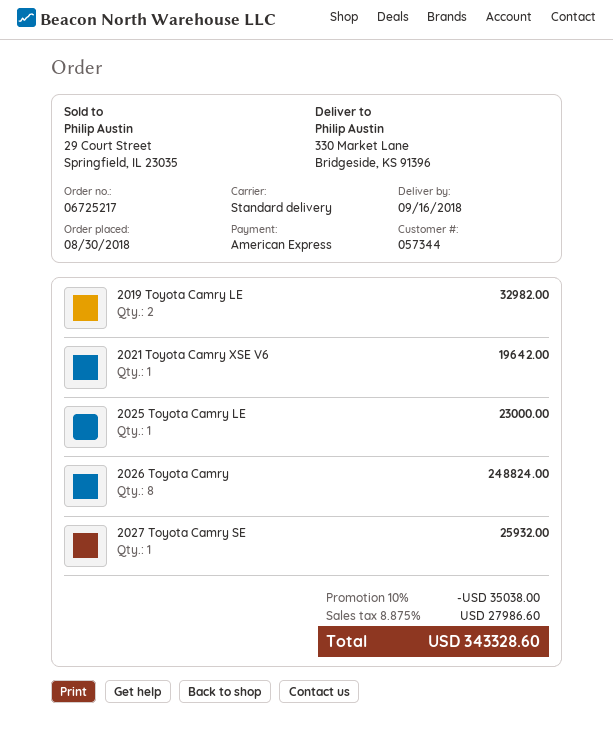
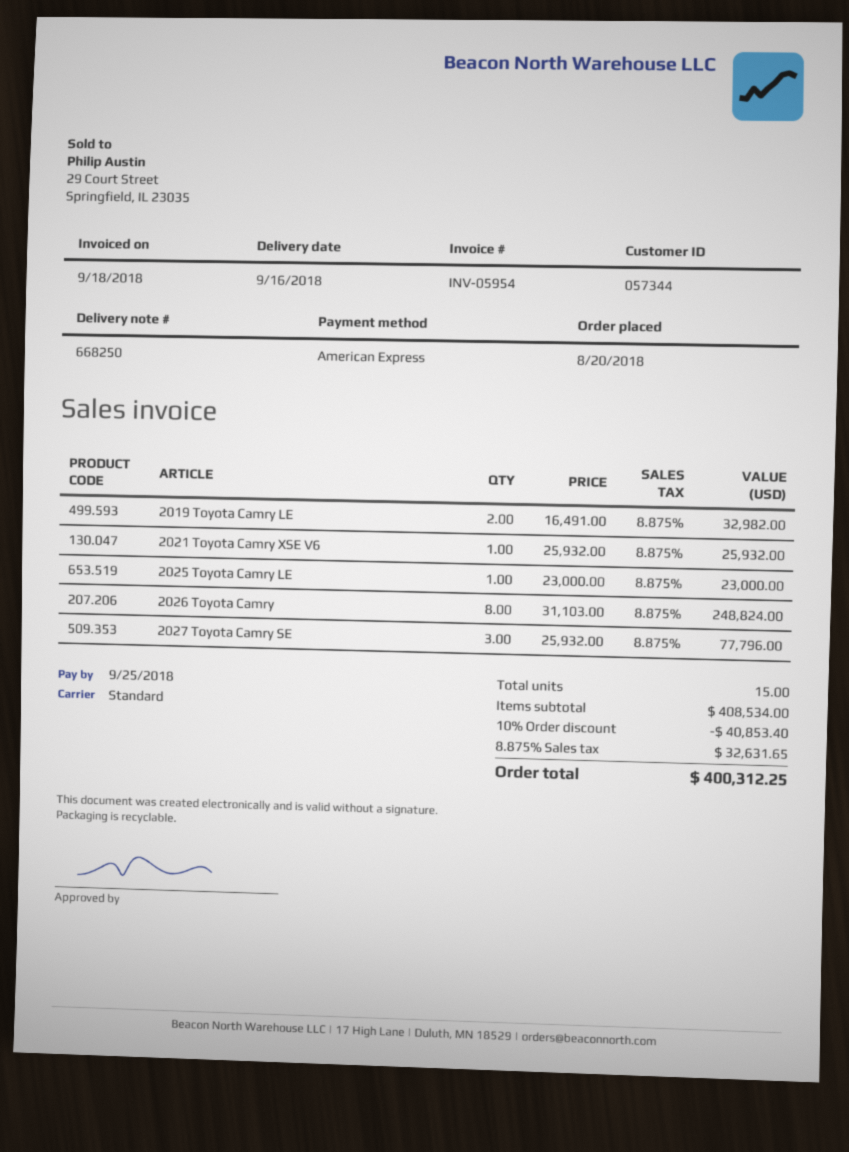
order date: 2018-08-30 -> 2018-08-20
2021 Toyota Camry XSE V6: 1 for 19642.00 -> 1 for 25932.00
2027 Toyota Camry SE: 1 for 25932.00 -> 3 for 77796.00
discount: 10% = 35038.00 -> 10% = 40853.40
tax: 8.875% = 27986.60 -> 8.875% = 32631.65
total: 343328.60 -> 400312.25

